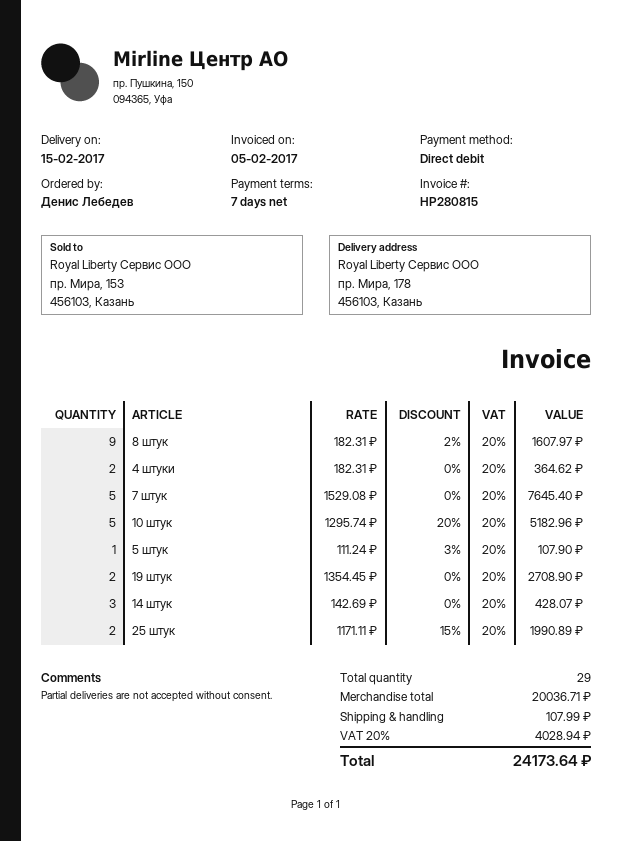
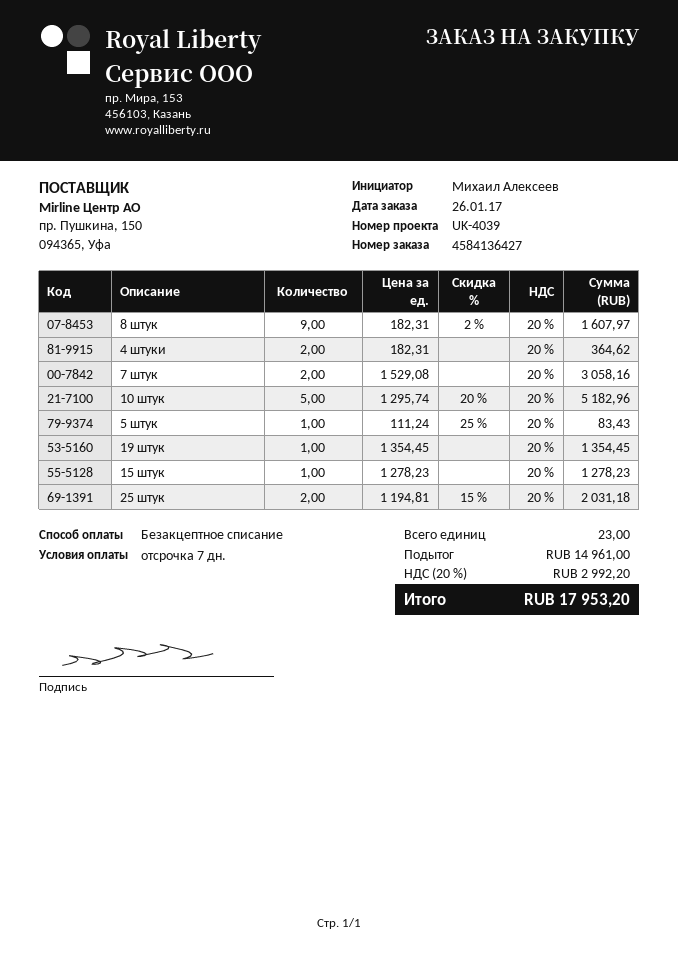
ordered by: Денис Лебедев -> Михаил Алексеев
7 штук: 5 x 1529.08 = 7645.40 -> 2 x 1529.08 = 3058.16
5 штук: 1 x 111.24 - 3% = 107.90 -> 1 x 111.24 - 25% = 83.43
19 штук: 2 x 1354.45 = 2708.90 -> 1 x 1354.45 = 1354.45
14 штук: 3 x 142.69 = 428.07 -> none
25 штук: 2 x 1171.11 - 15% = 1990.89 -> 2 x 1194.81 - 15% = 2031.18
15 штук: none -> 1 x 1278.23 = 1278.23
total quantity: 29 -> 23
subtotal: 20036.71 -> 14961.00
shipping: 107.99 -> none
tax: 20% = 4028.94 -> 20% = 2992.20
total: 24173.64 -> 17953.20

